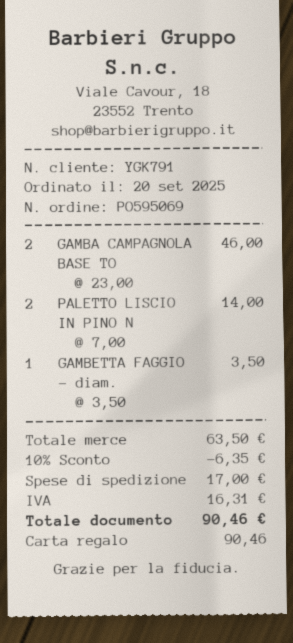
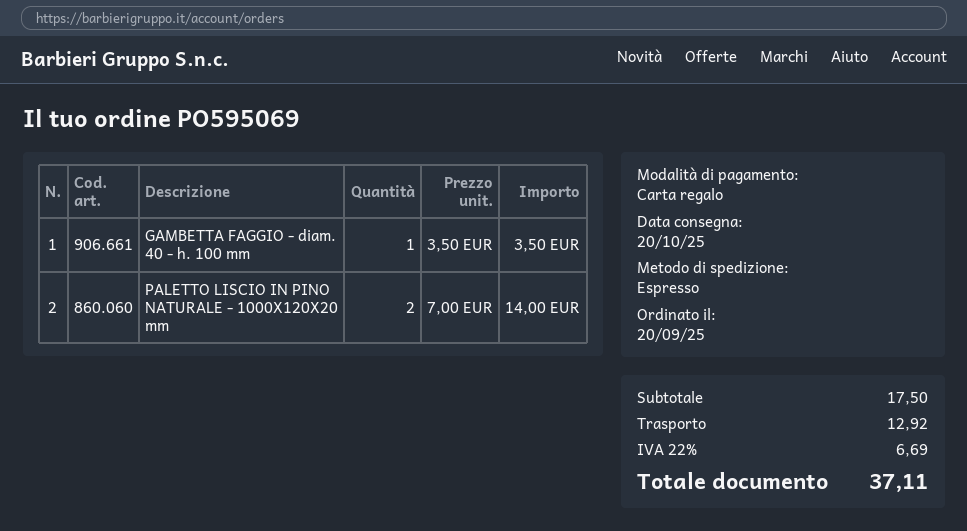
GAMBA CAMPAGNOLA BASE TO: 2 x 23.00 = 46.00 -> none
subtotal: 63.50 -> 17.50
discount: 10% = 6.35 -> none
shipping: 17.00 -> 12.92
tax: 16.31 -> 6.69
total: 90.46 -> 37.11

